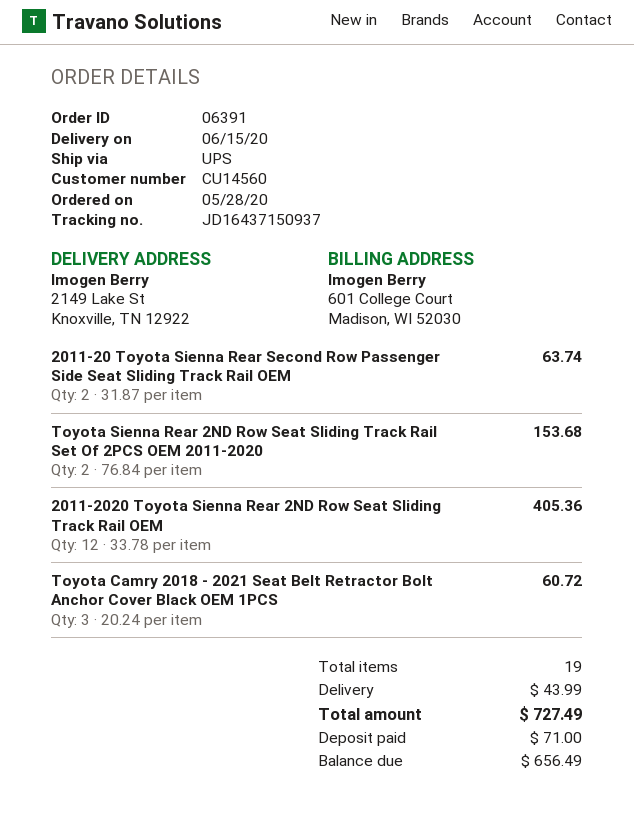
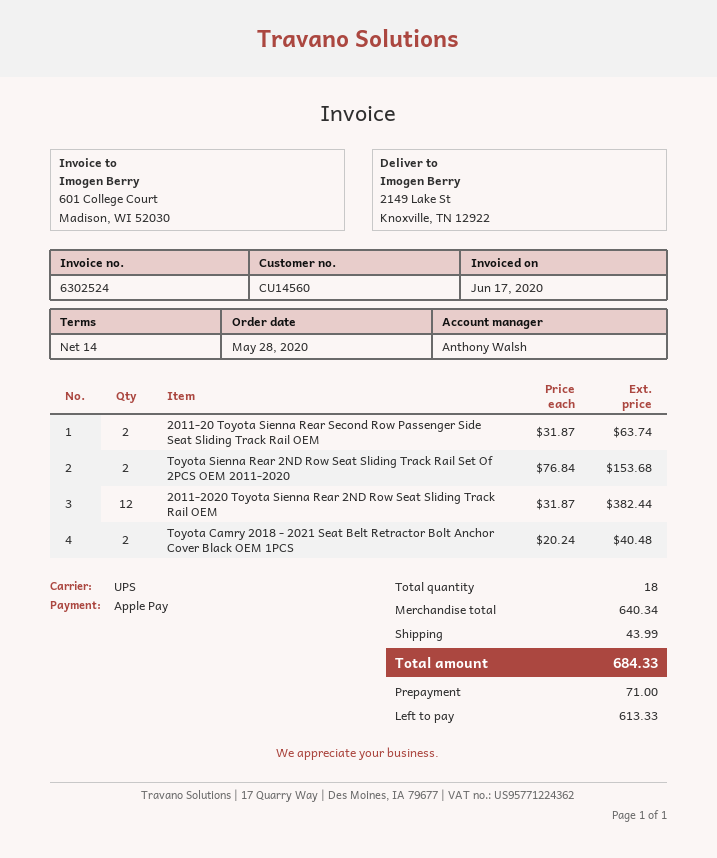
2011-2020 Toyota Sienna Rear 2ND Row Seat Sliding Track Rail OEM: 12 x 33.78 = 405.36 -> 12 x 31.87 = 382.44
Toyota Camry 2018 - 2021 Seat Belt Retractor Bolt Anchor Cover Black OEM 1PCS: 3 x 20.24 = 60.72 -> 2 x 20.24 = 40.48
total quantity: 19 -> 18
total: 727.49 -> 684.33
balance: 656.49 -> 613.33

